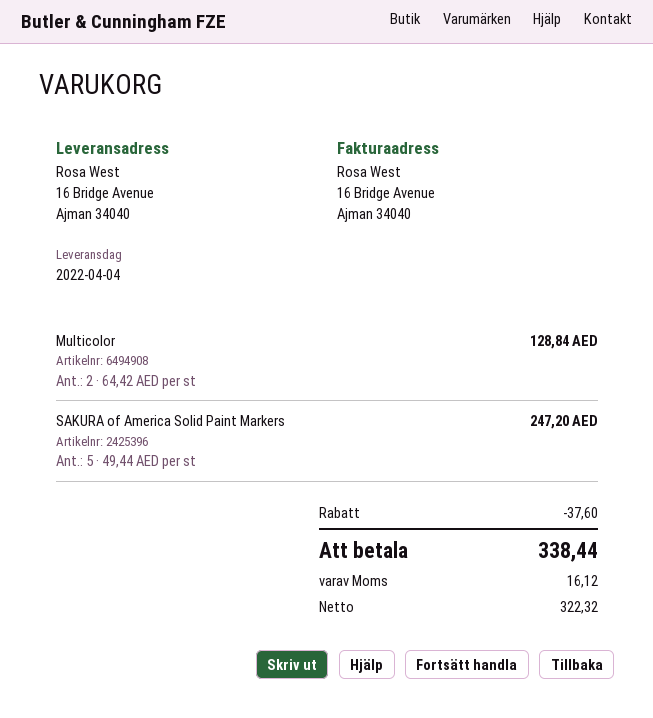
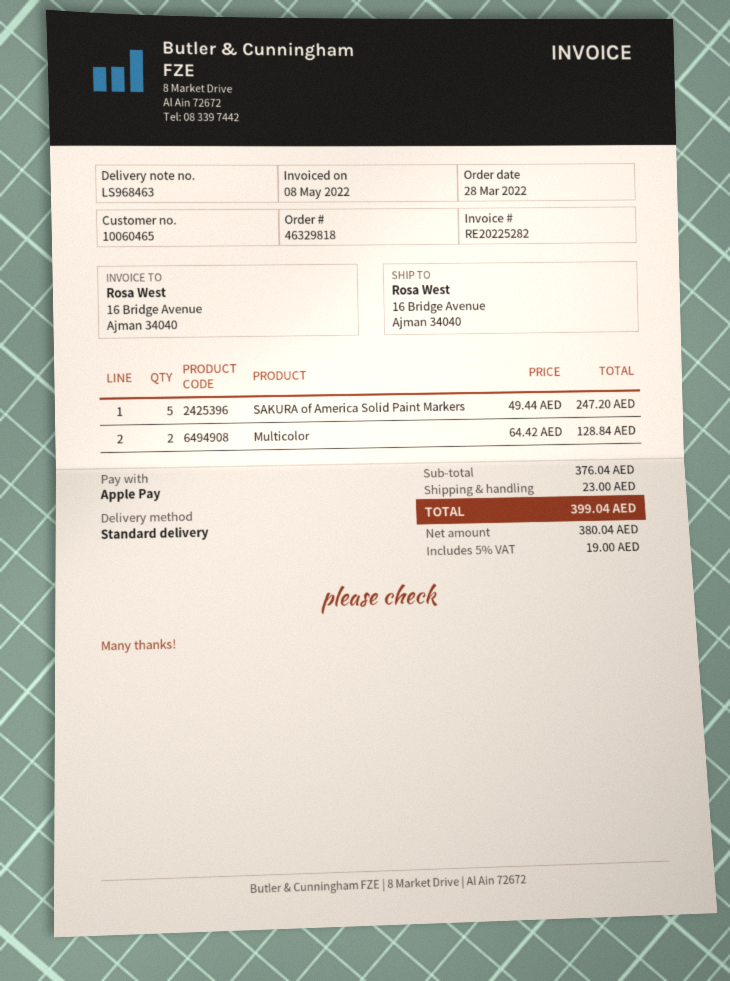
discount: 37.60 -> none
shipping: none -> 23.00
net: 322.32 -> 380.04
tax: 16.12 -> 19.00
total: 338.44 -> 399.04

